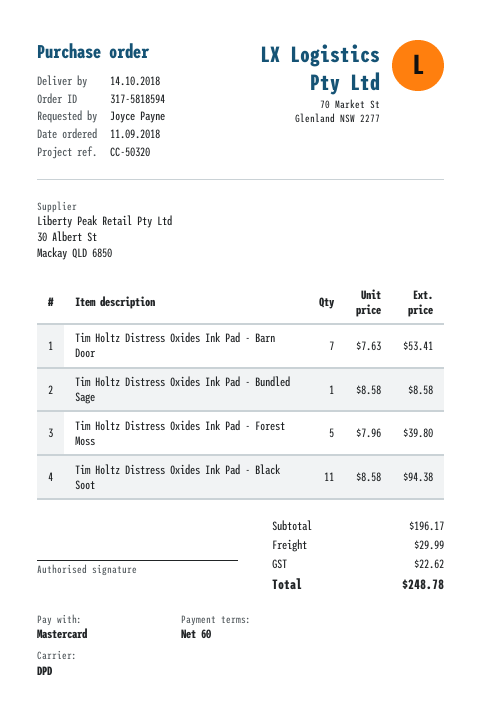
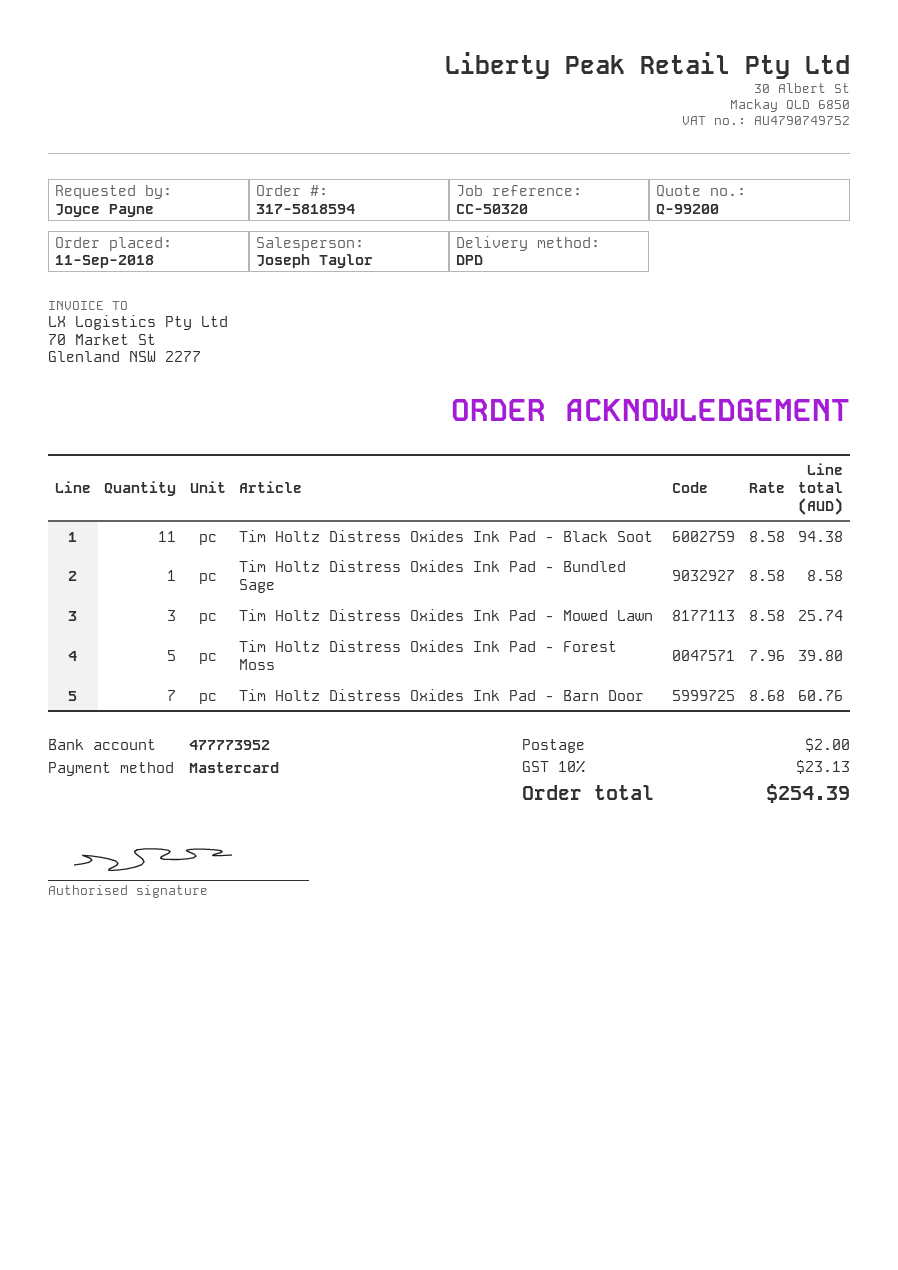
Tim Holtz Distress Oxides Ink Pad - Barn Door: 7 x 7.63 = 53.41 -> 7 x 8.68 = 60.76
Tim Holtz Distress Oxides Ink Pad - Mowed Lawn: none -> 3 x 8.58 = 25.74
shipping: 29.99 -> 2.00
tax: 22.62 -> 23.13
total: 248.78 -> 254.39

